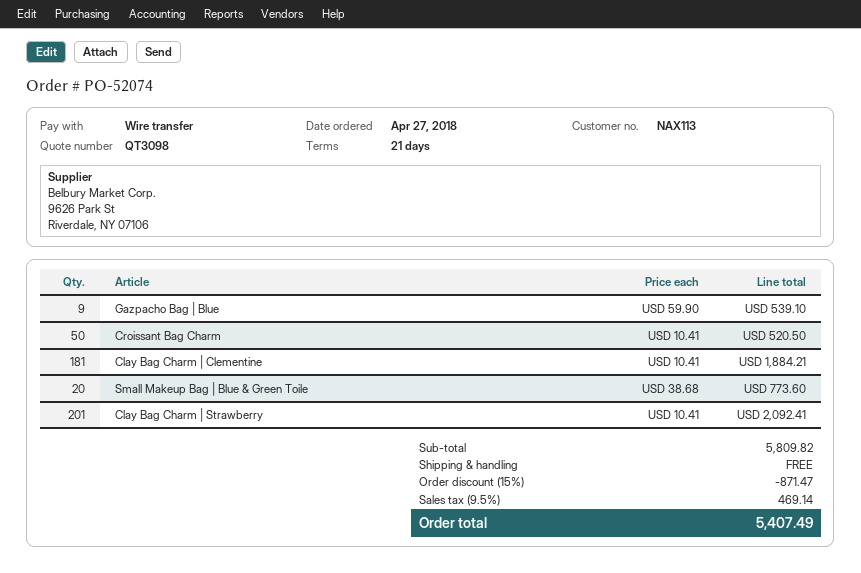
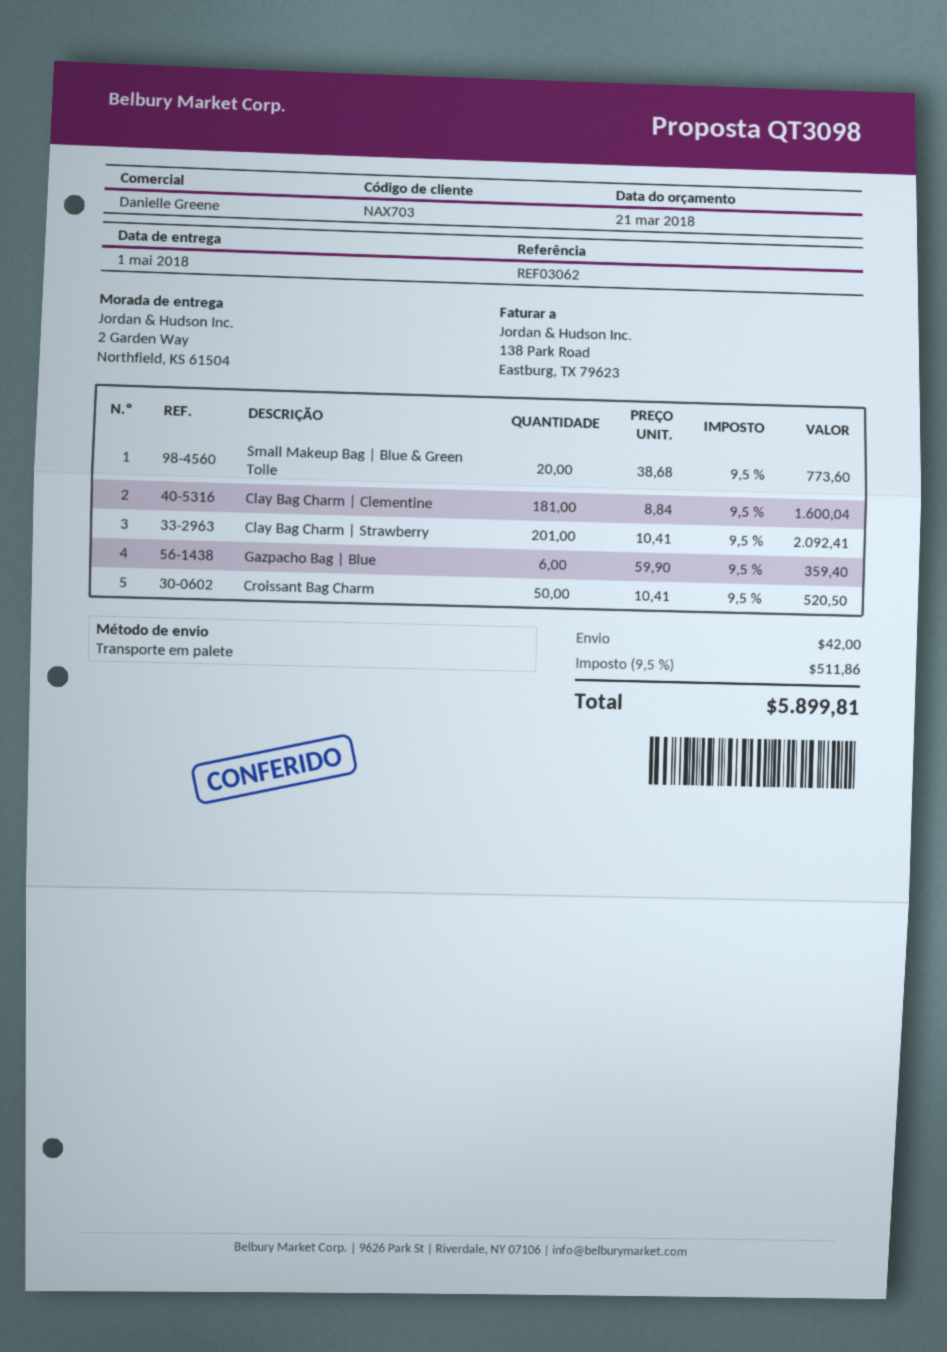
customer number: NAX113 -> NAX703
Gazpacho Bag | Blue: 9 x 59.90 = 539.10 -> 6 x 59.90 = 359.40
Clay Bag Charm | Clementine: 181 x 10.41 = 1884.21 -> 181 x 8.84 = 1600.04
discount: 15% = 871.47 -> none
shipping: 0.00 -> 42.00
tax: 9.5% = 469.14 -> 9.5% = 511.86
total: 5407.49 -> 5899.81

